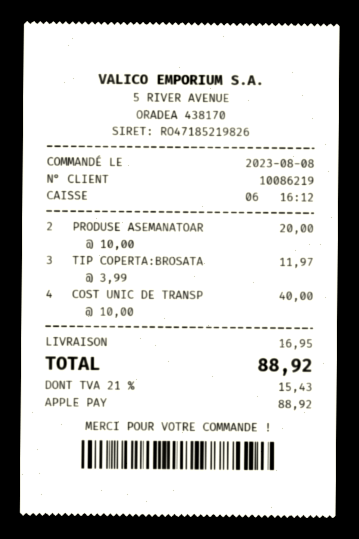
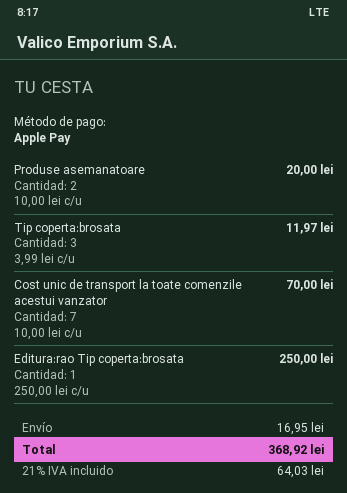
COST UNIC DE TRANSP: 4 x 10.00 = 40.00 -> 7 x 10.00 = 70.00
Editura:rao Tip coperta:brosata: none -> 1 x 250.00 = 250.00
tax: 21% = 15.43 -> 21% = 64.03
total: 88.92 -> 368.92

